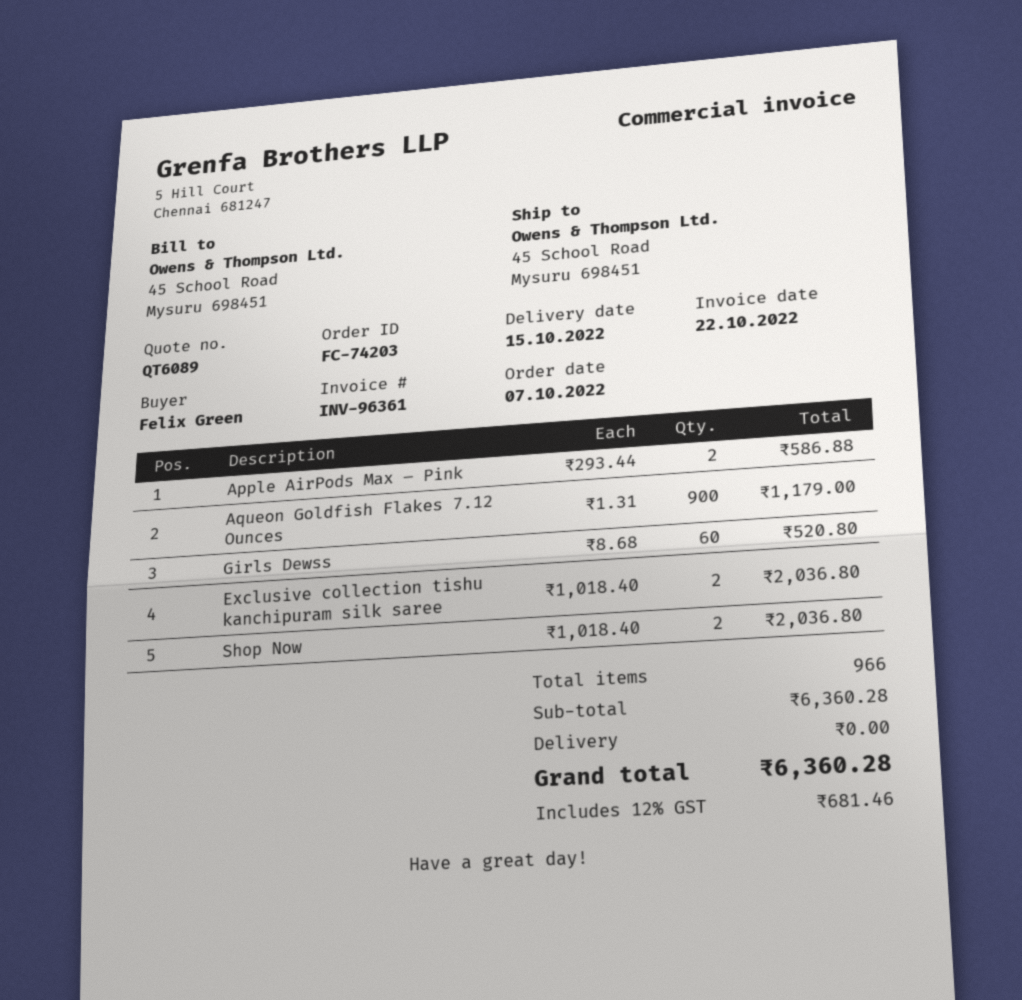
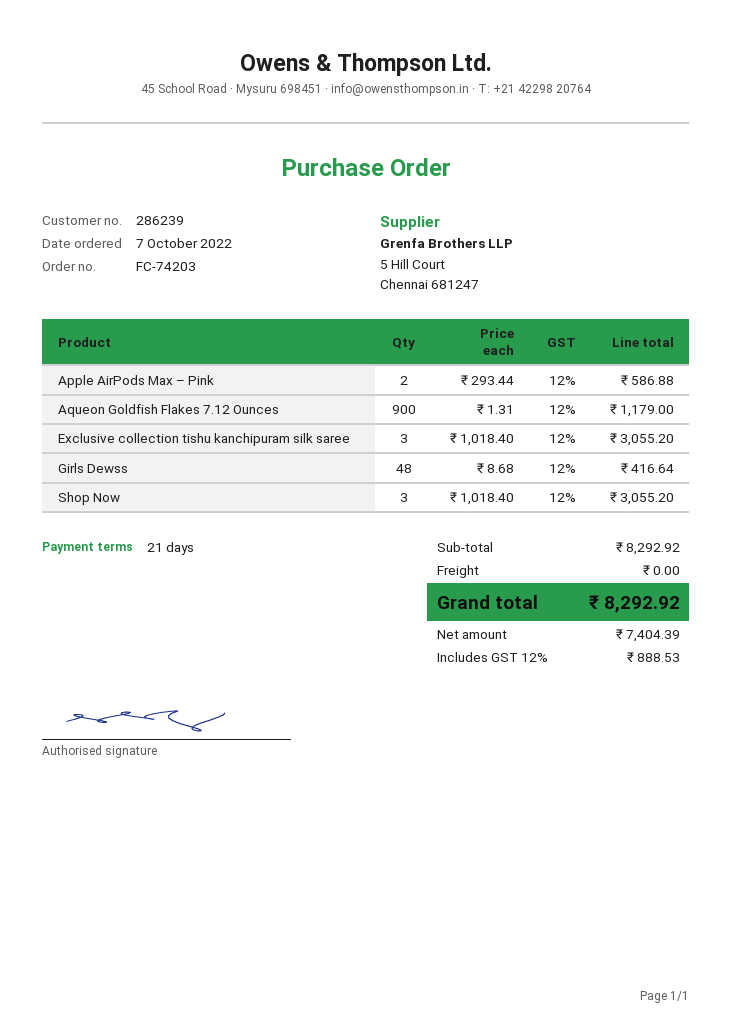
Girls Dewss: 60 x 8.68 = 520.80 -> 48 x 8.68 = 416.64
Exclusive collection tishu kanchipuram silk saree: 2 x 1018.40 = 2036.80 -> 3 x 1018.40 = 3055.20
Shop Now: 2 x 1018.40 = 2036.80 -> 3 x 1018.40 = 3055.20
subtotal: 6360.28 -> 8292.92
tax: 12% = 681.46 -> 12% = 888.53
total: 6360.28 -> 8292.92

